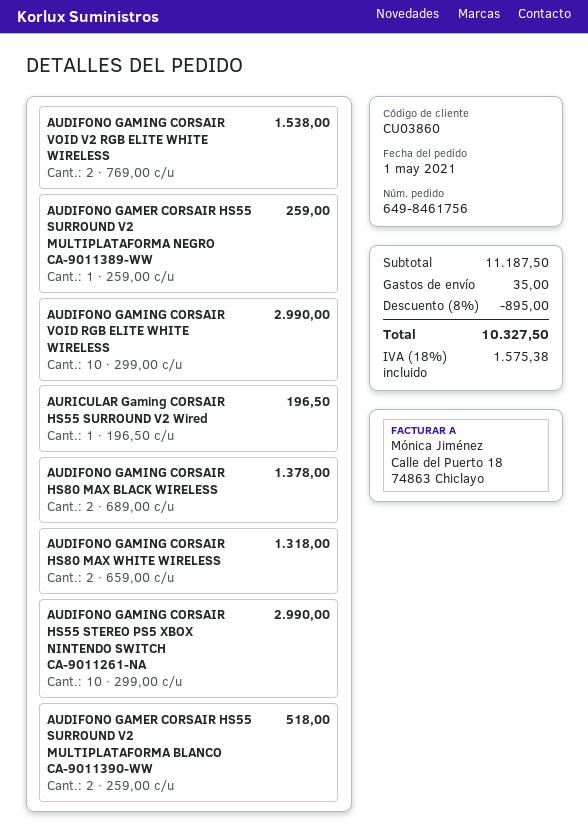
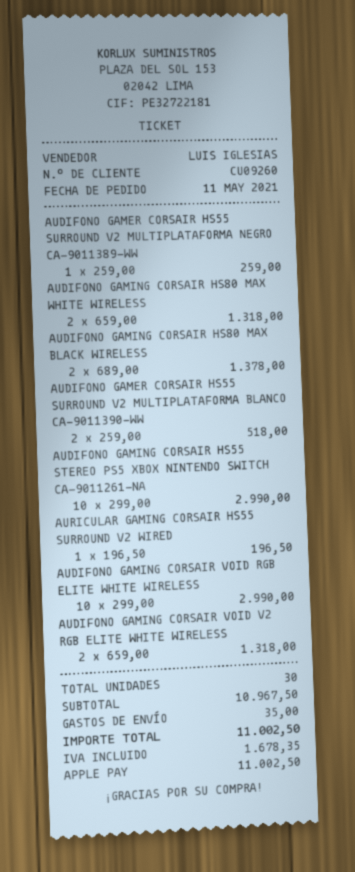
order date: 2021-05-01 -> 2021-05-11
customer number: CU03860 -> CU09260
AUDIFONO GAMING CORSAIR VOID V2 RGB ELITE WHITE WIRELESS: 2 x 769.00 = 1538.00 -> 2 x 659.00 = 1318.00
subtotal: 11187.50 -> 10967.50
discount: 8% = 895.00 -> none
tax: 1575.38 -> 1678.35
total: 10327.50 -> 11002.50

